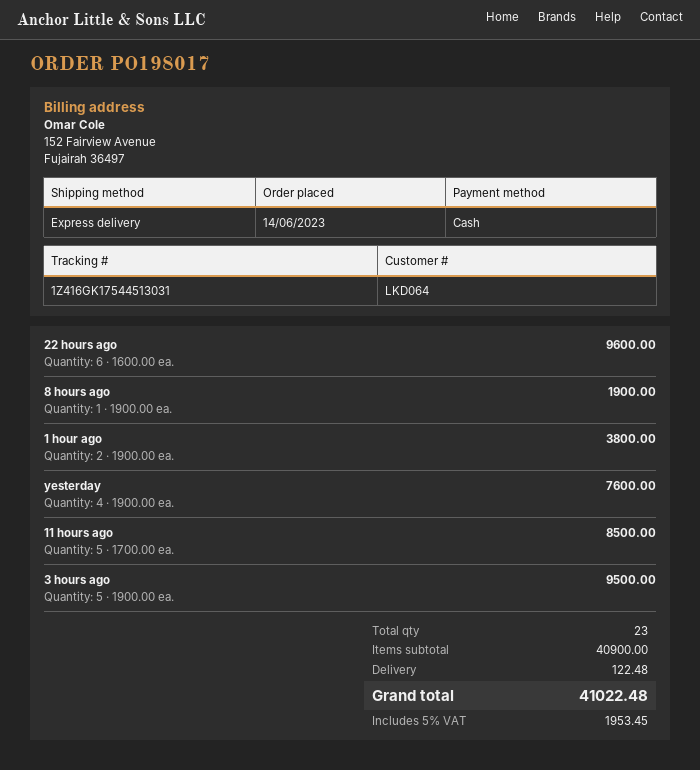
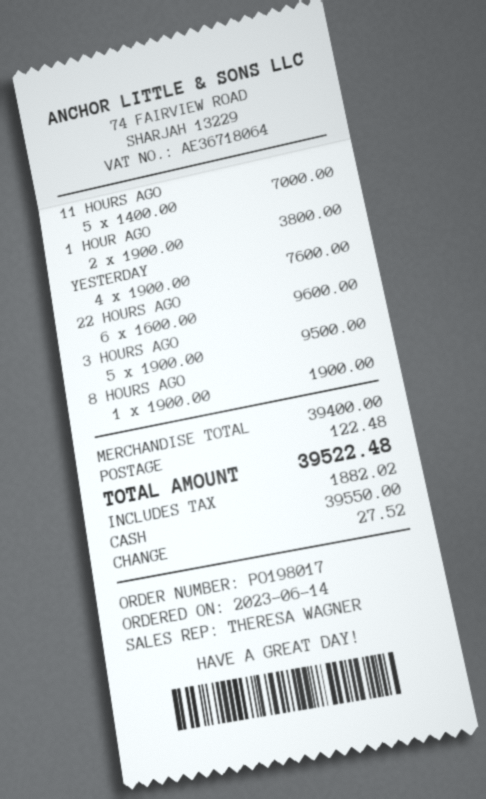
11 hours ago: 5 x 1700.00 = 8500.00 -> 5 x 1400.00 = 7000.00
subtotal: 40900.00 -> 39400.00
tax: 1953.45 -> 1882.02
total: 41022.48 -> 39522.48

